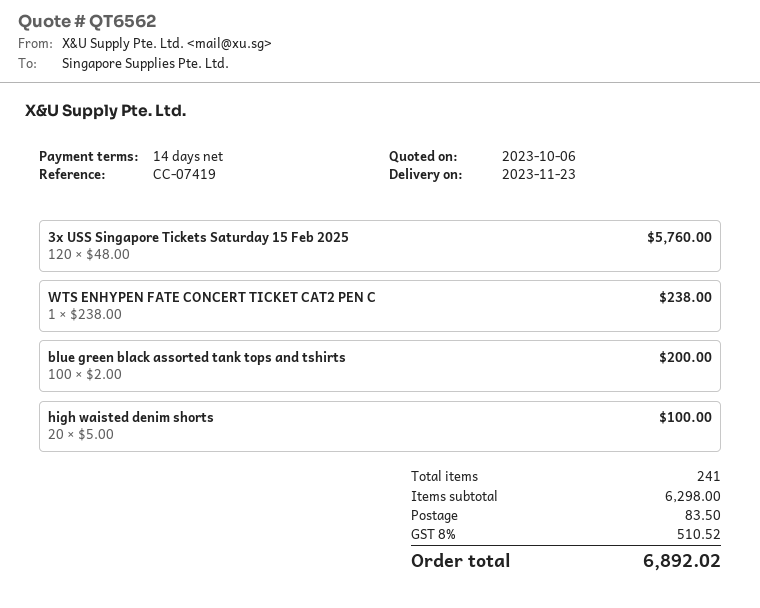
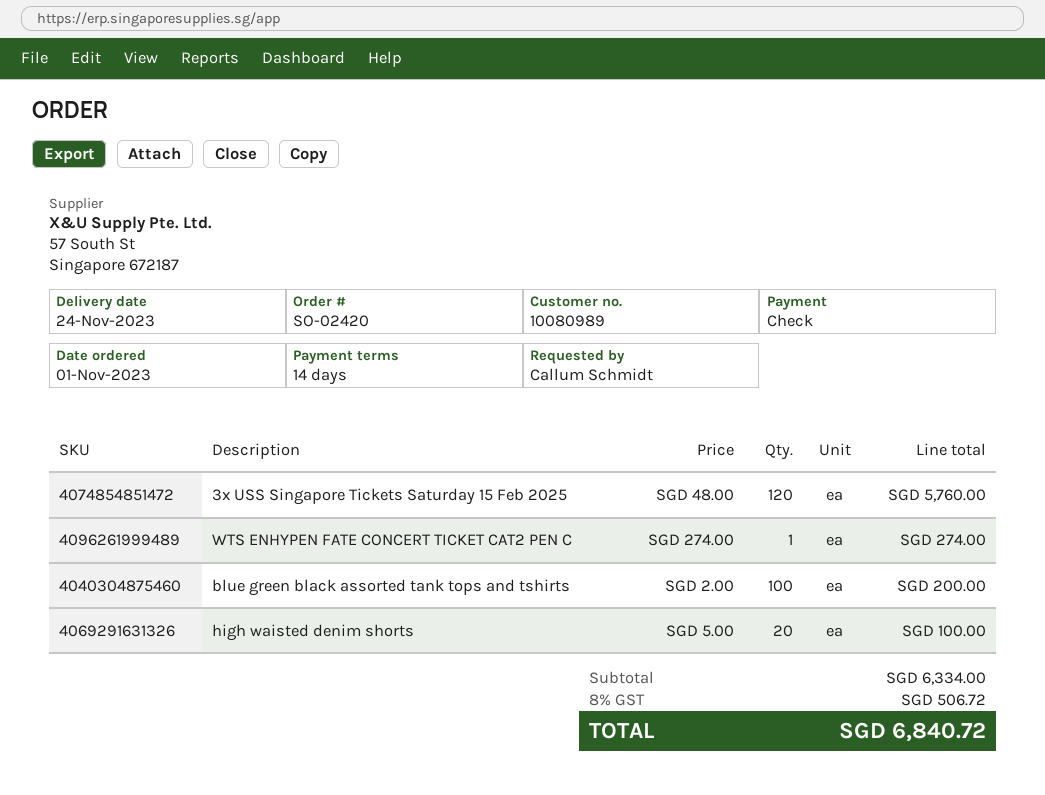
delivery date: 2023-11-23 -> 2023-11-24
WTS ENHYPEN FATE CONCERT TICKET CAT2 PEN C: 1 x 238.00 = 238.00 -> 1 x 274.00 = 274.00
subtotal: 6298.00 -> 6334.00
shipping: 83.50 -> none
tax: 8% = 510.52 -> 8% = 506.72
total: 6892.02 -> 6840.72

